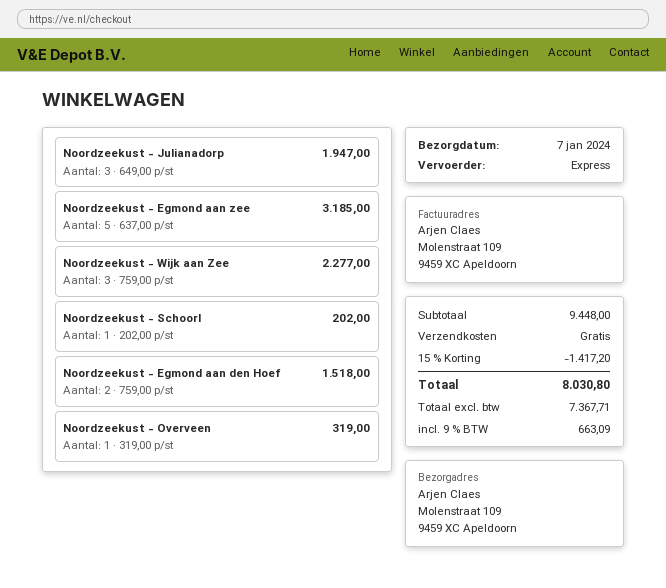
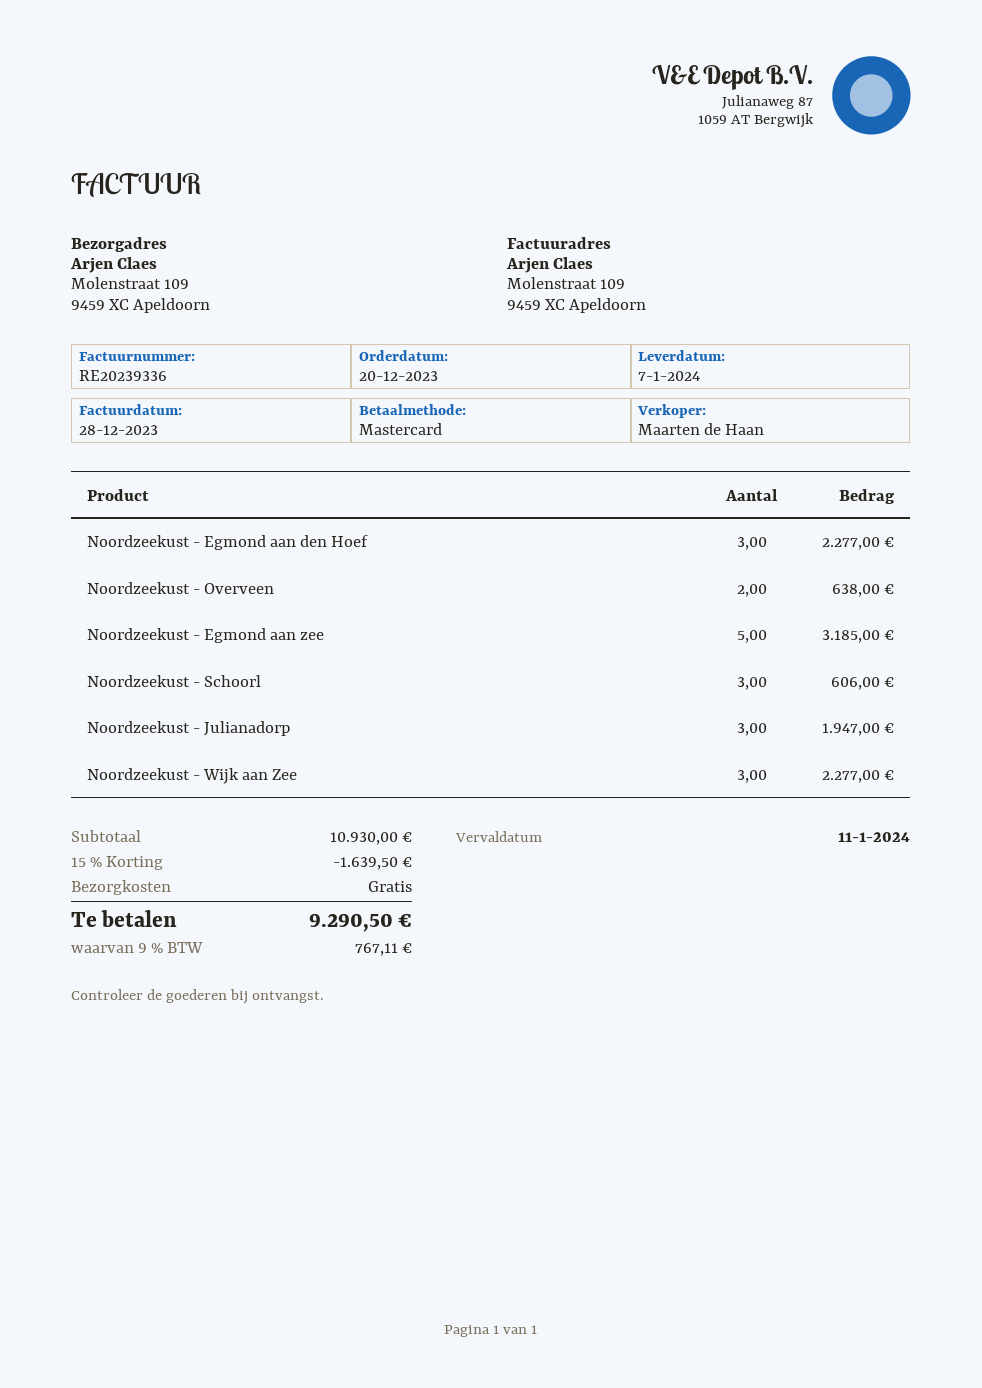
Noordzeekust - Schoorl: 1 for 202.00 -> 3 for 606.00
Noordzeekust - Egmond aan den Hoef: 2 for 1518.00 -> 3 for 2277.00
Noordzeekust - Overveen: 1 for 319.00 -> 2 for 638.00
subtotal: 9448.00 -> 10930.00
discount: 15% = 1417.20 -> 15% = 1639.50
tax: 9% = 663.09 -> 9% = 767.11
total: 8030.80 -> 9290.50

